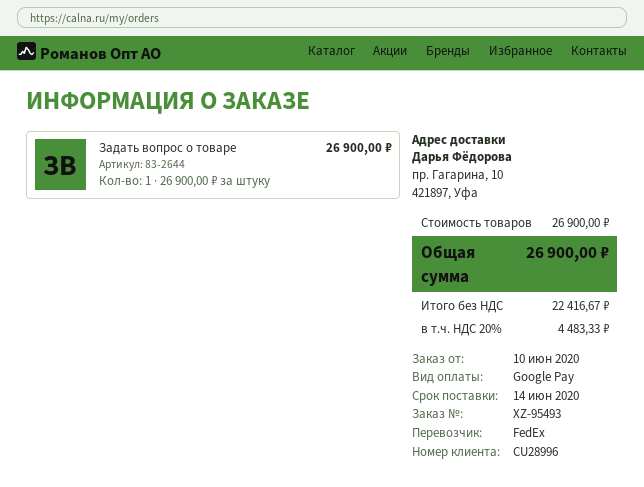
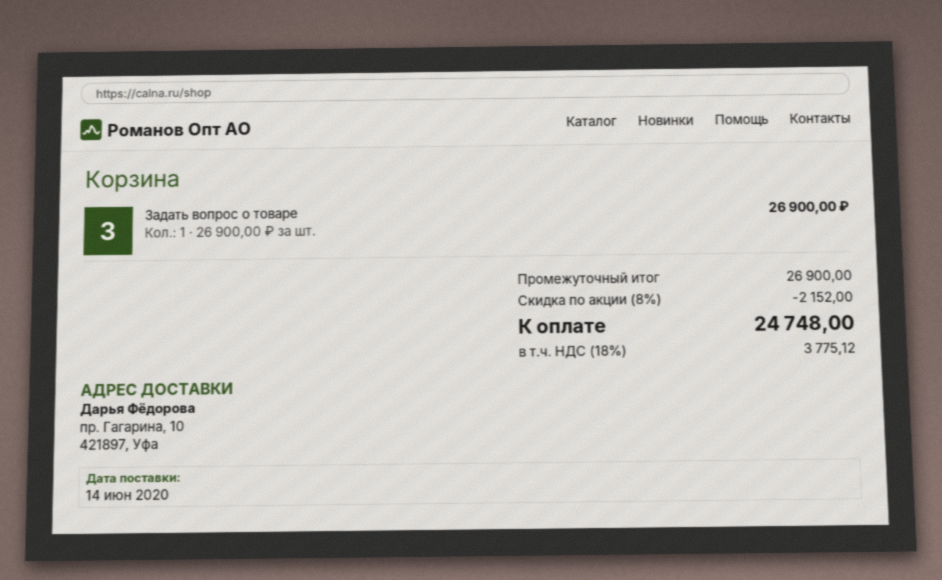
discount: none -> 8% = 2152.00
tax: 20% = 4483.33 -> 18% = 3775.12
total: 26900.00 -> 24748.00

